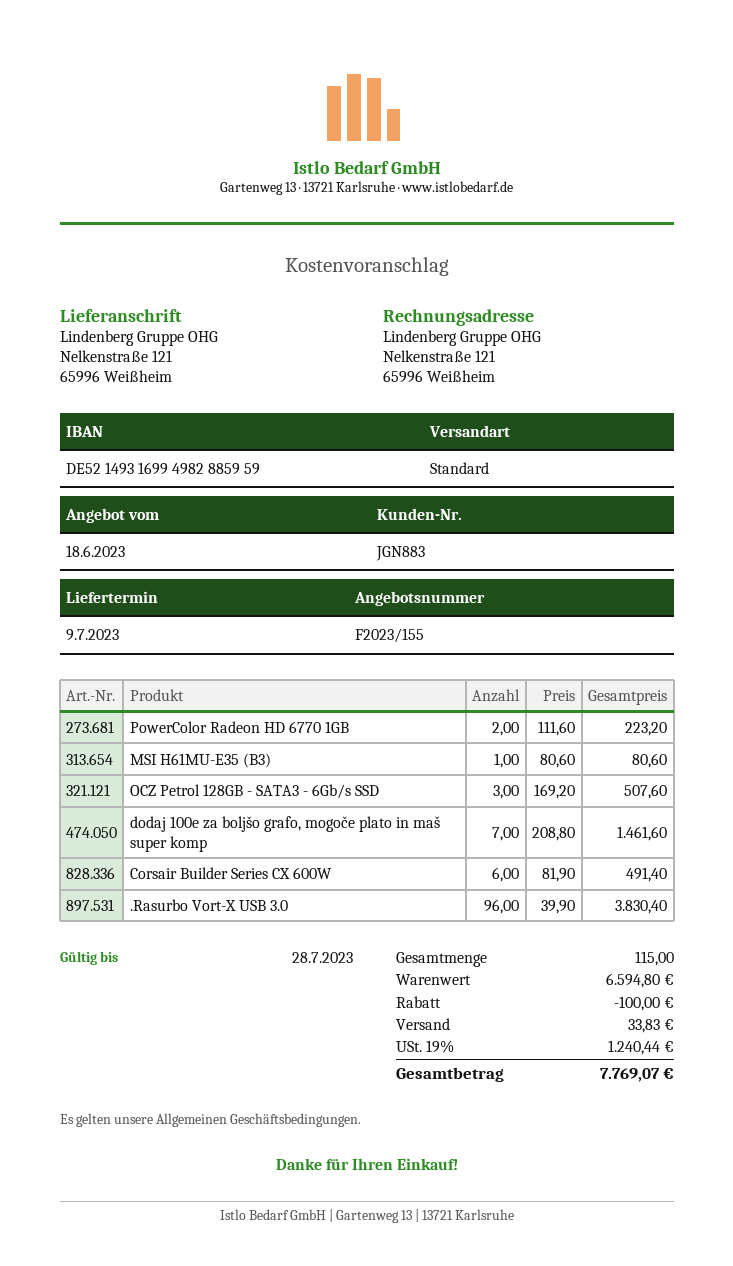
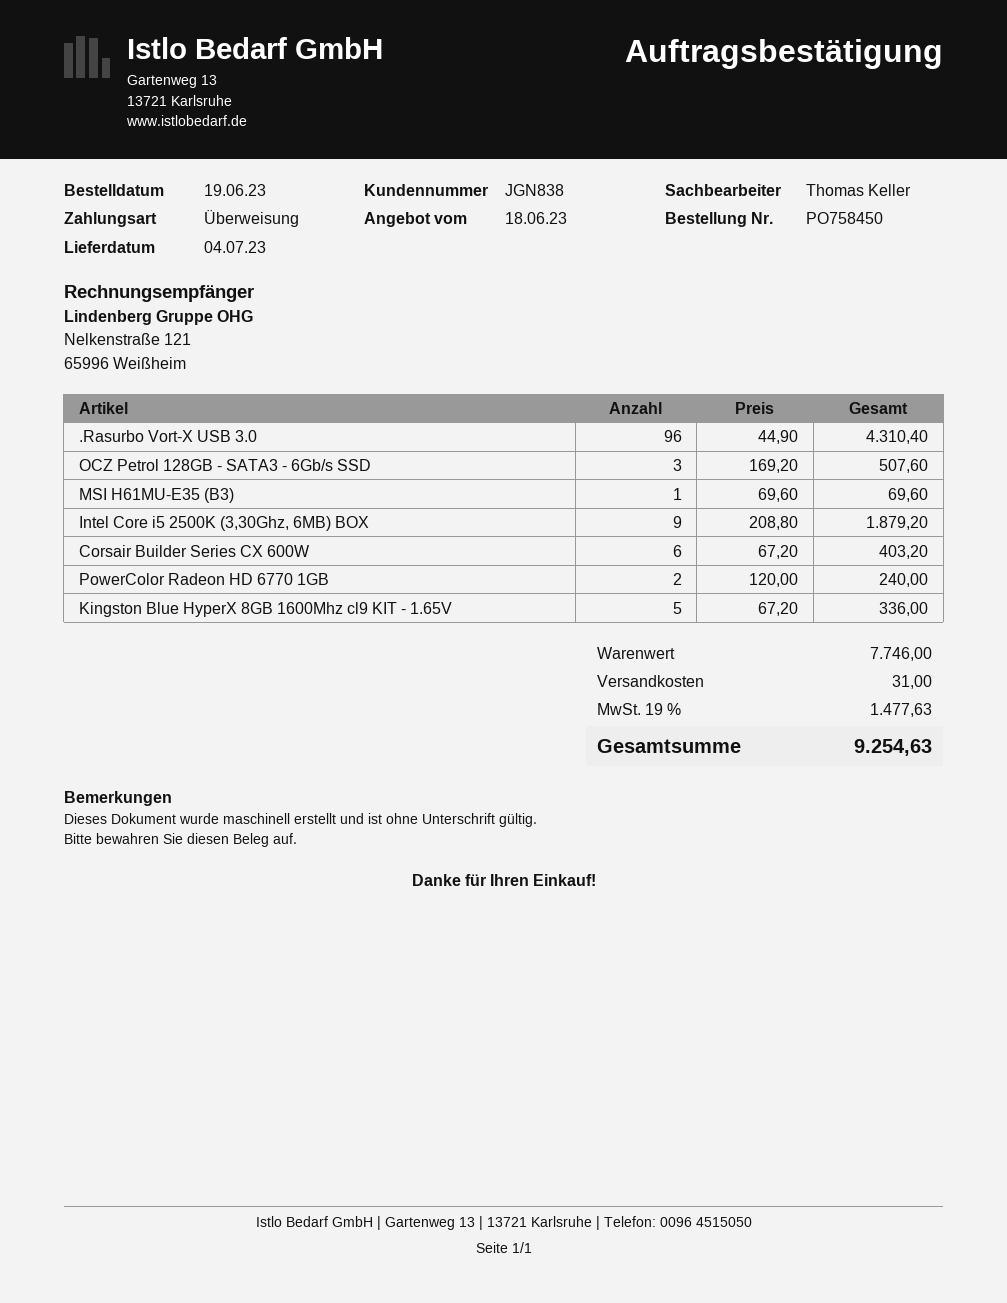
delivery date: 2023-07-09 -> 2023-07-04
customer number: JGN883 -> JGN838
PowerColor Radeon HD 6770 1GB: 2 x 111.60 = 223.20 -> 2 x 120.00 = 240.00
MSI H61MU-E35 (B3): 1 x 80.60 = 80.60 -> 1 x 69.60 = 69.60
dodaj 100e za boljšo grafo, mogoče plato in maš super komp: 7 x 208.80 = 1461.60 -> none
Corsair Builder Series CX 600W: 6 x 81.90 = 491.40 -> 6 x 67.20 = 403.20
.Rasurbo Vort-X USB 3.0: 96 x 39.90 = 3830.40 -> 96 x 44.90 = 4310.40
Intel Core i5 2500K (3,30Ghz, 6MB) BOX: none -> 9 x 208.80 = 1879.20
Kingston Blue HyperX 8GB 1600Mhz cl9 KIT - 1.65V: none -> 5 x 67.20 = 336.00
subtotal: 6594.80 -> 7746.00
discount: 100.00 -> none
shipping: 33.83 -> 31.00
tax: 19% = 1240.44 -> 19% = 1477.63
total: 7769.07 -> 9254.63

